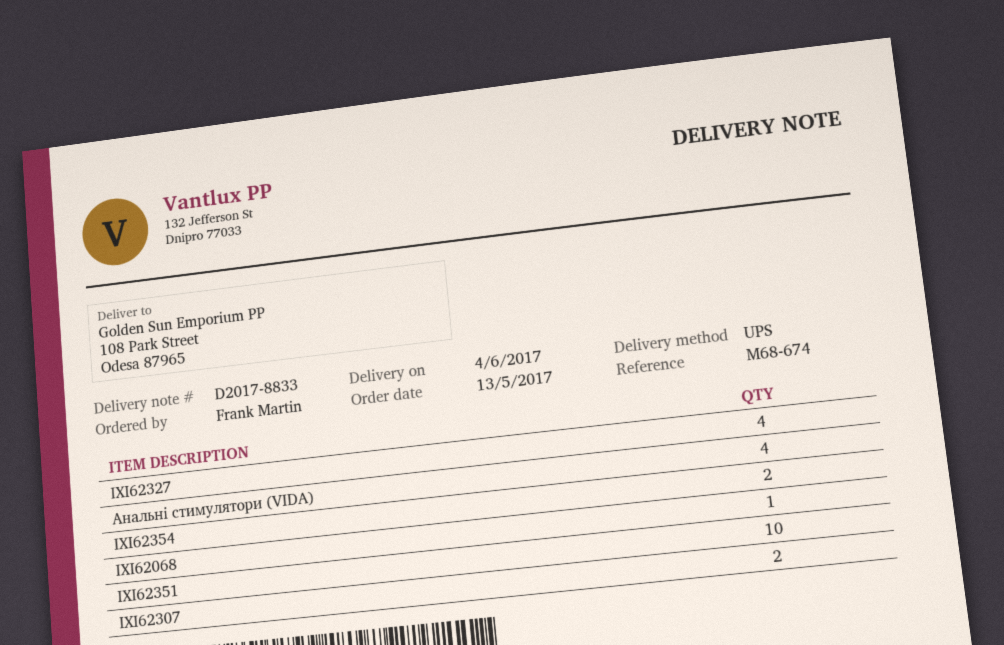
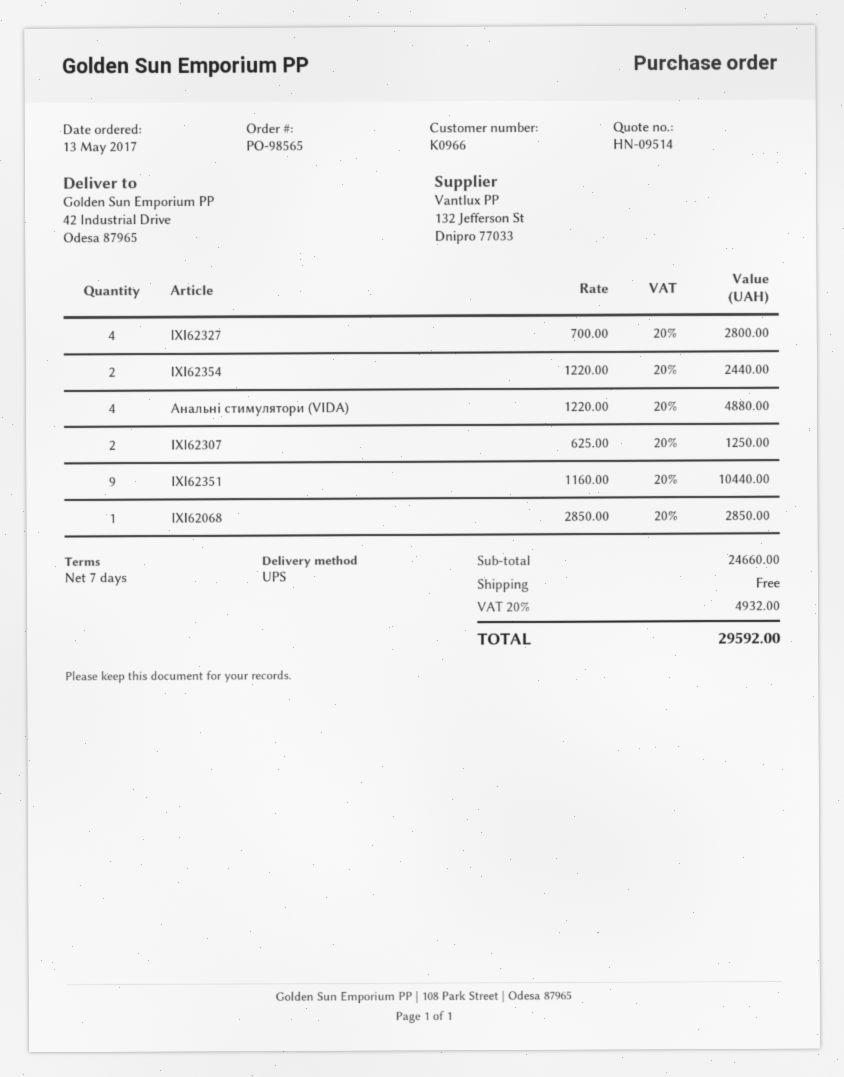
ship to: 108 Park Street, Odesa 87965 -> 42 Industrial Drive, Odesa 87965
IXI62351: 10 -> 9

